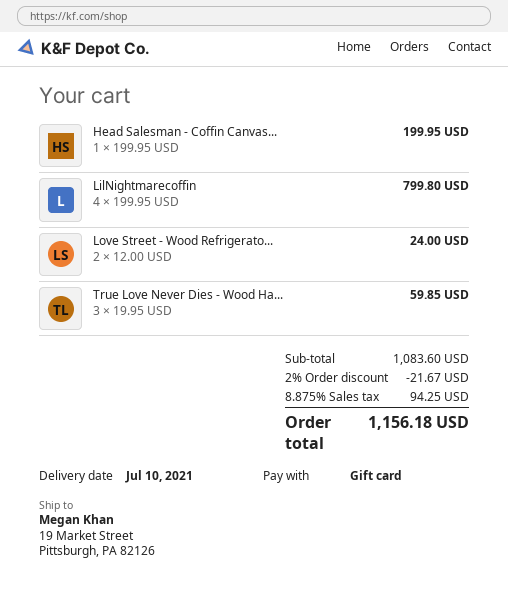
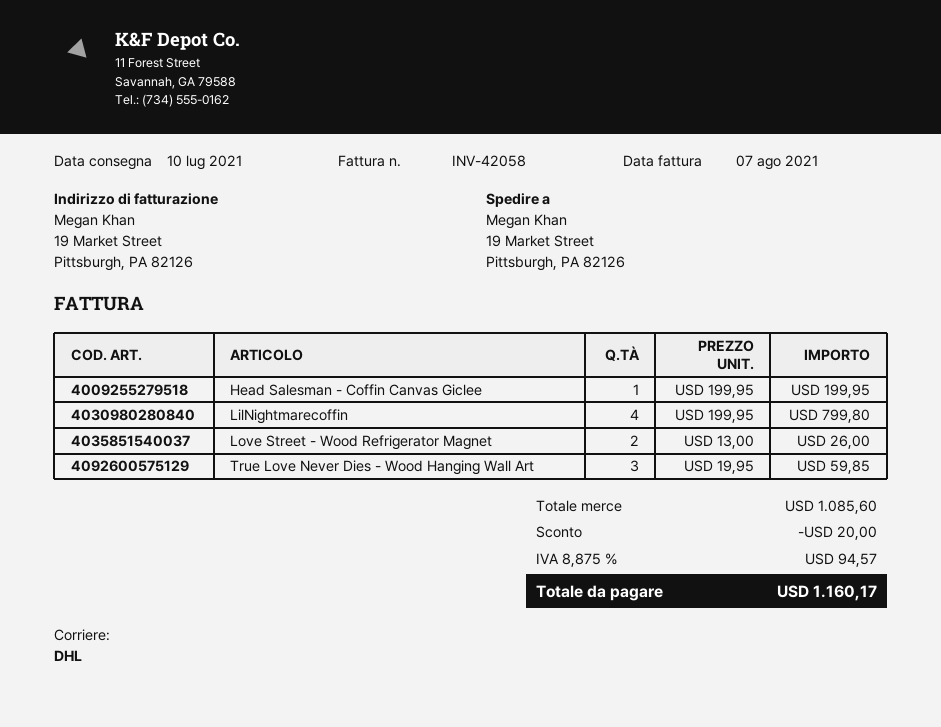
Love Street - Wood Refrigerato...: 2 x 12.00 = 24.00 -> 2 x 13.00 = 26.00
subtotal: 1083.60 -> 1085.60
discount: 21.67 -> 20.00
tax: 8.875% = 94.25 -> 8.875% = 94.57
total: 1156.18 -> 1160.17

